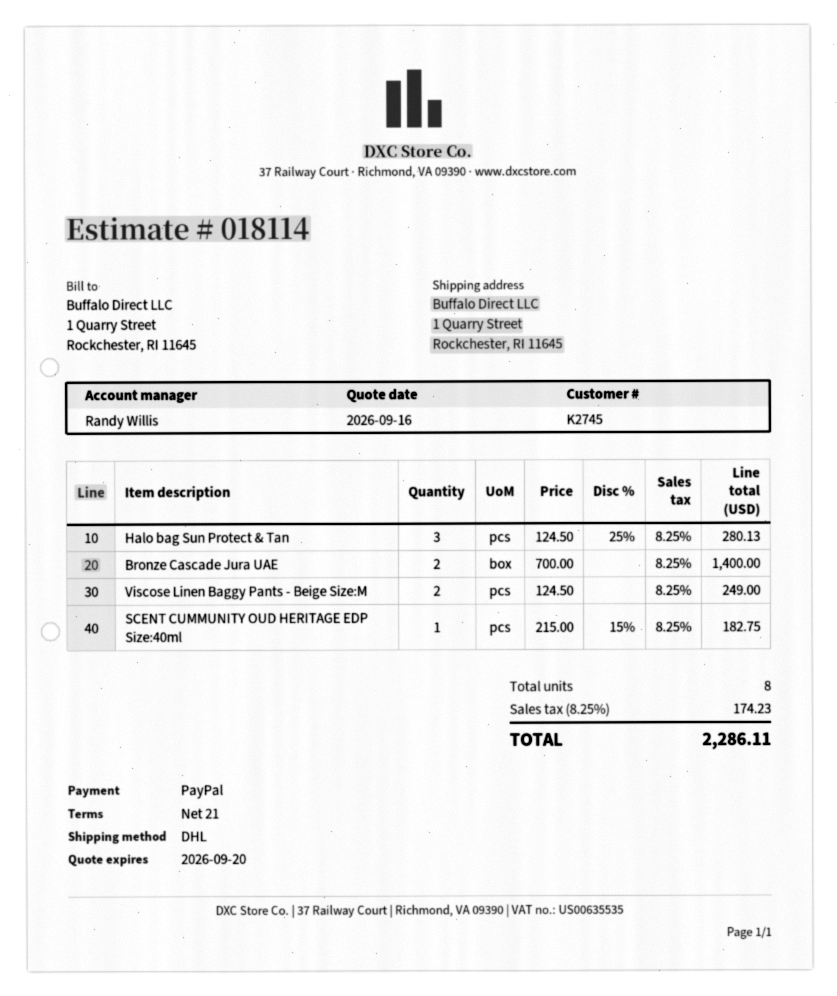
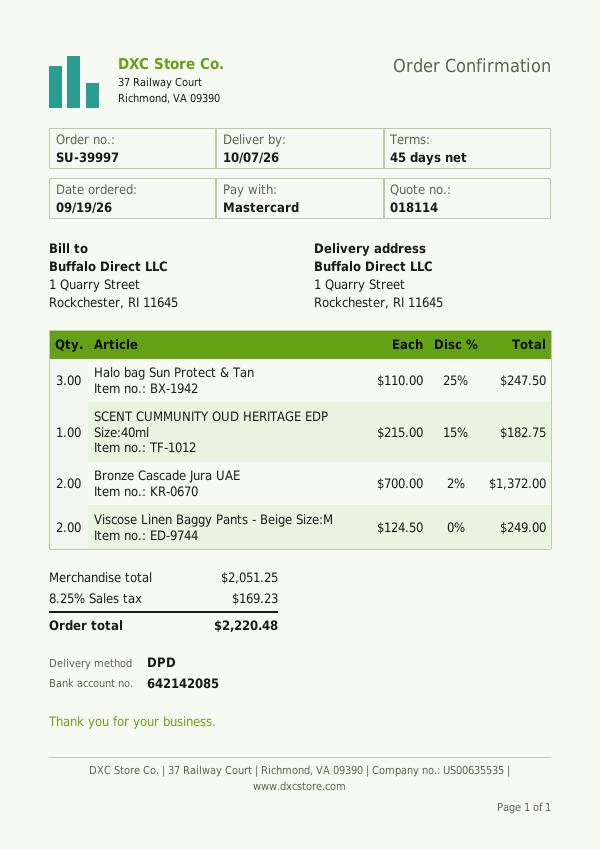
payment terms: 21 days -> 45 days
payment method: PayPal -> Mastercard
shipping method: DHL -> DPD
Halo bag Sun Protect & Tan: 3 x 124.50 - 25% = 280.13 -> 3 x 110.00 - 25% = 247.50
Bronze Cascade Jura UAE: 2 x 700.00 = 1400.00 -> 2 x 700.00 - 2% = 1372.00
tax: 8.25% = 174.23 -> 8.25% = 169.23
total: 2286.11 -> 2220.48

